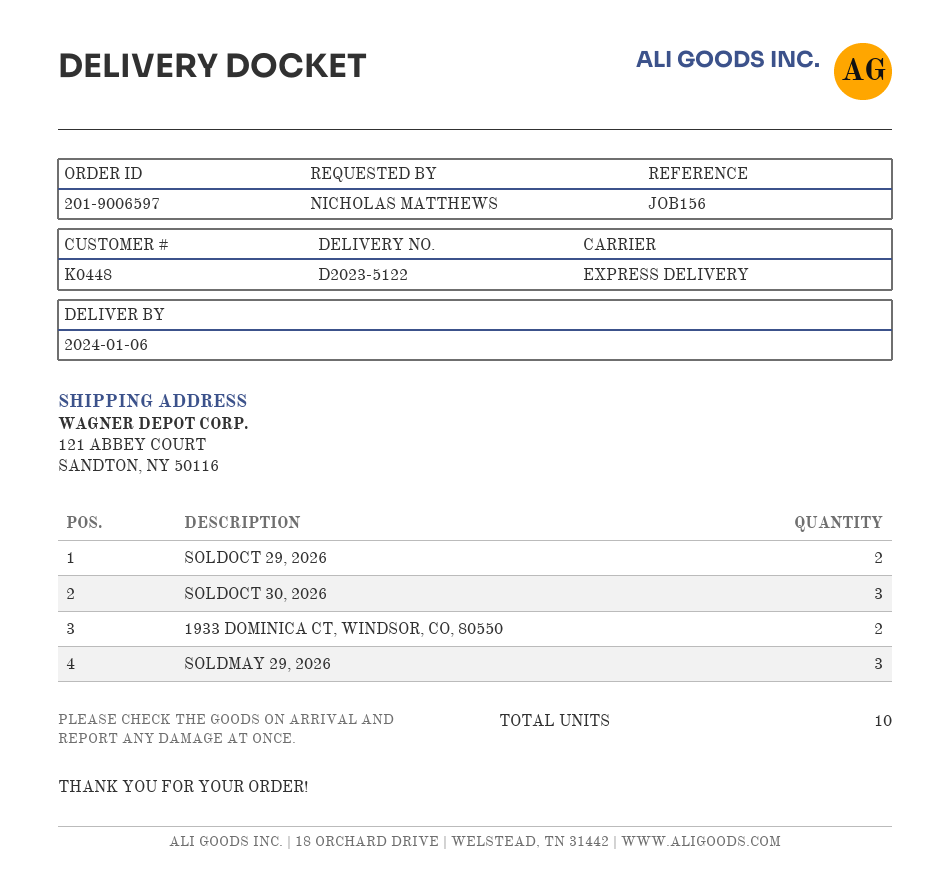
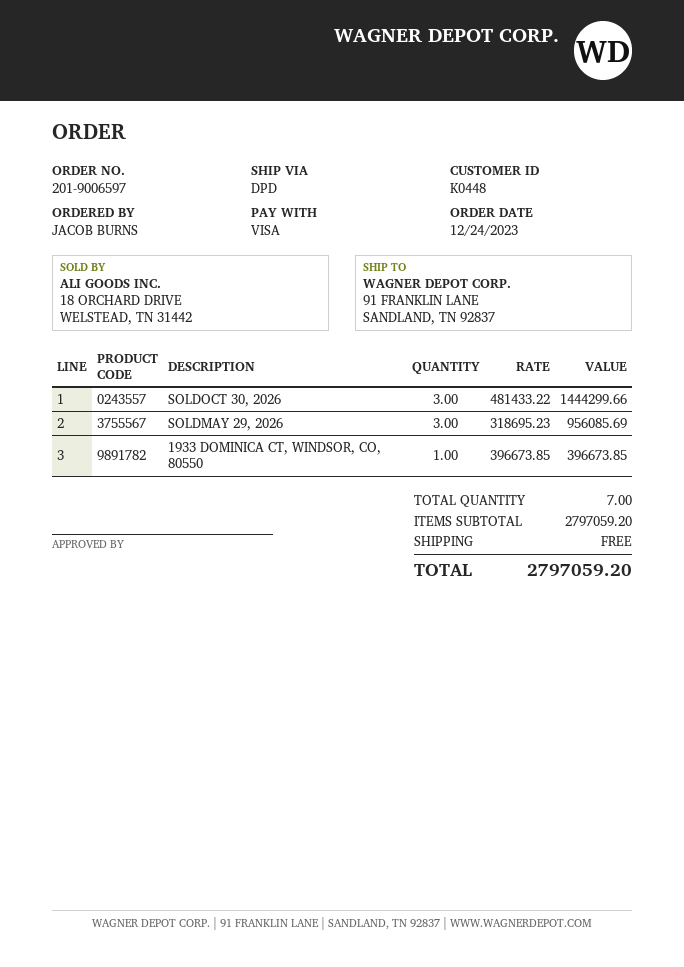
ordered by: NICHOLAS MATTHEWS -> JACOB BURNS
shipping method: express -> DPD
ship to: 121 ABBEY COURT, SANDTON, NY 50116 -> 91 FRANKLIN LANE, SANDLAND, TN 92837
SOLDOCT 29, 2026: 2 -> none
1933 DOMINICA CT, WINDSOR, CO, 80550: 2 -> 1
total quantity: 10 -> 7

